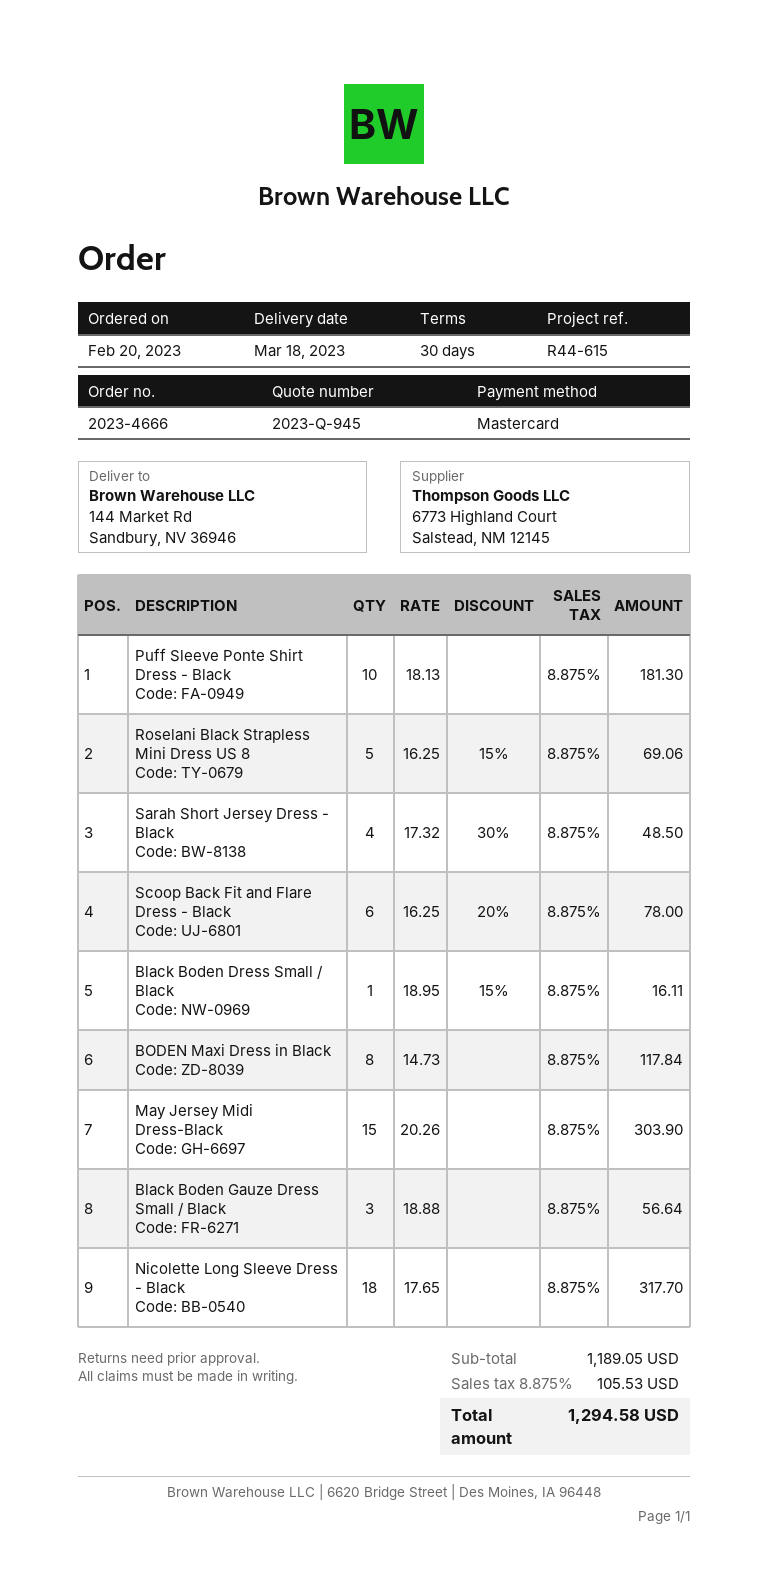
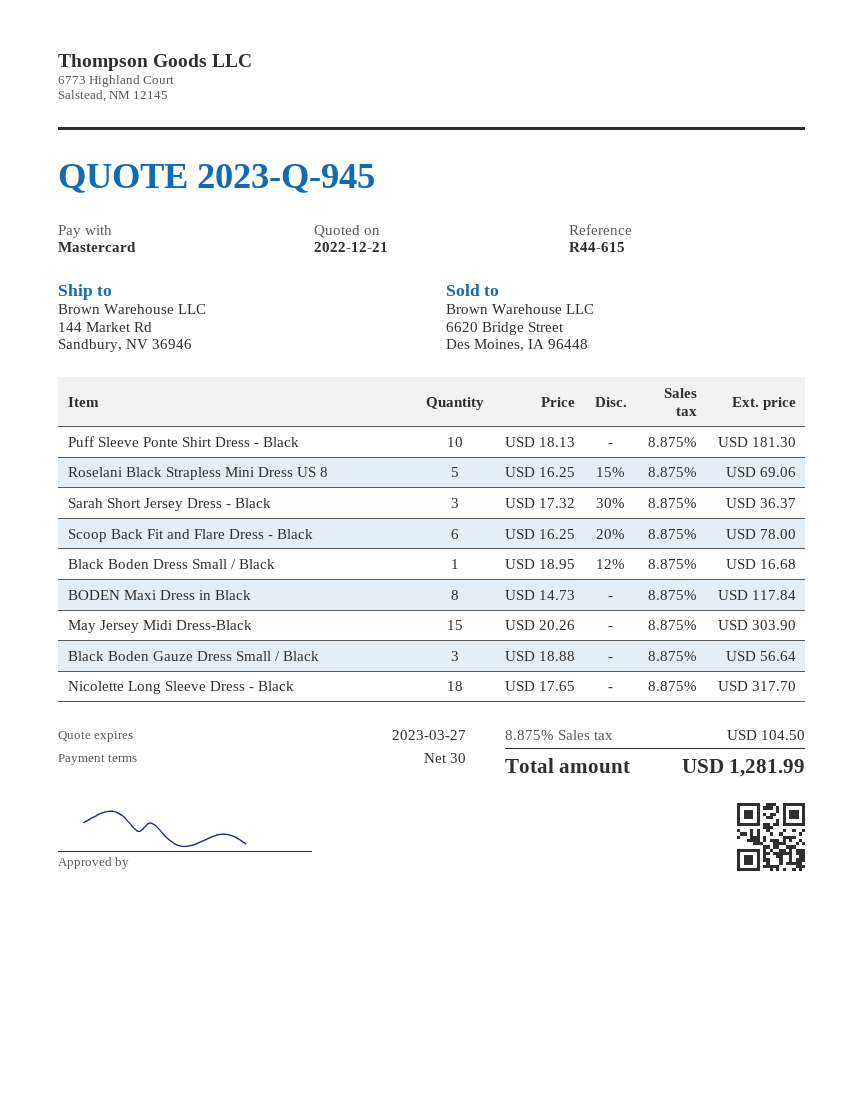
Sarah Short Jersey Dress - Black: 4 x 17.32 - 30% = 48.50 -> 3 x 17.32 - 30% = 36.37
Black Boden Dress Small / Black: 1 x 18.95 - 15% = 16.11 -> 1 x 18.95 - 12% = 16.68
tax: 8.875% = 105.53 -> 8.875% = 104.50
total: 1294.58 -> 1281.99

